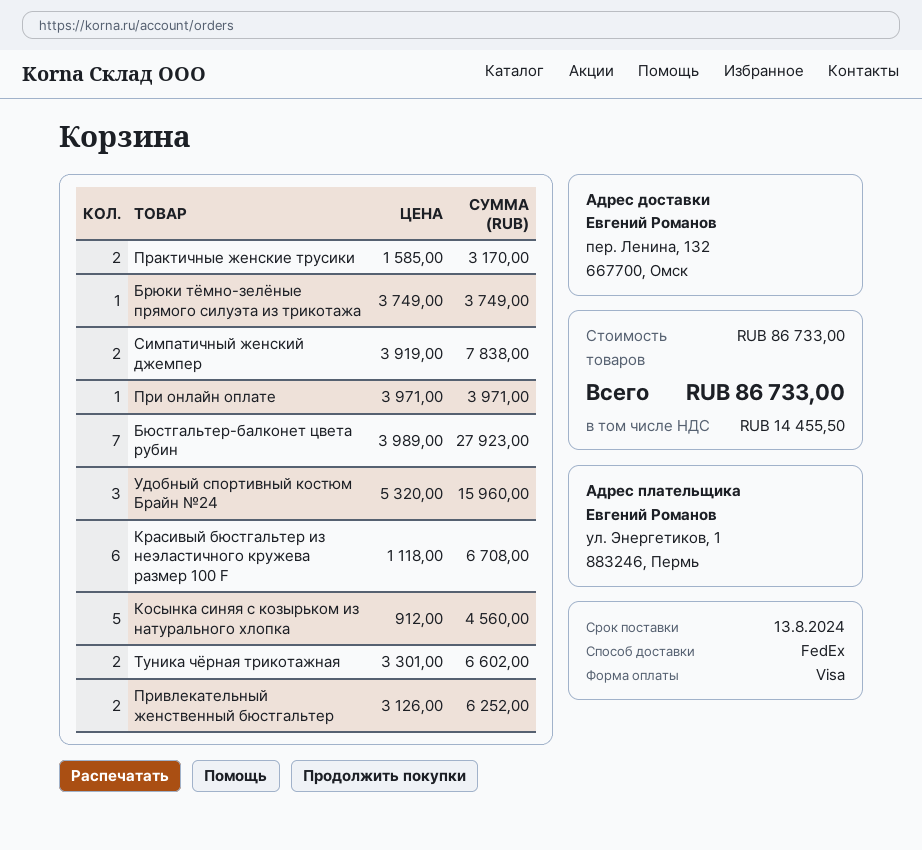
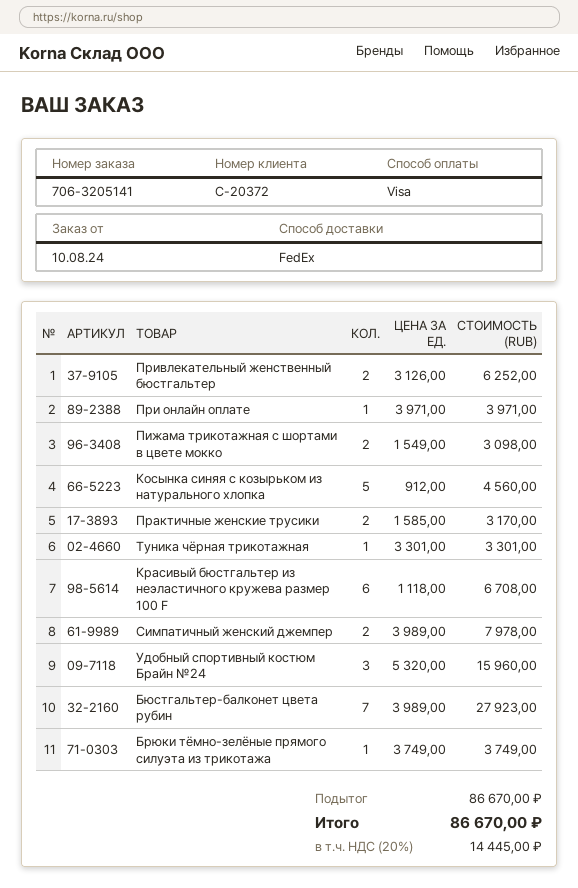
Симпатичный женский джемпер: 2 x 3919.00 = 7838.00 -> 2 x 3989.00 = 7978.00
Туника чёрная трикотажная: 2 x 3301.00 = 6602.00 -> 1 x 3301.00 = 3301.00
Пижама трикотажная с шортами в цвете мокко: none -> 2 x 1549.00 = 3098.00
subtotal: 86733.00 -> 86670.00
tax: 14455.50 -> 14445.00
total: 86733.00 -> 86670.00

